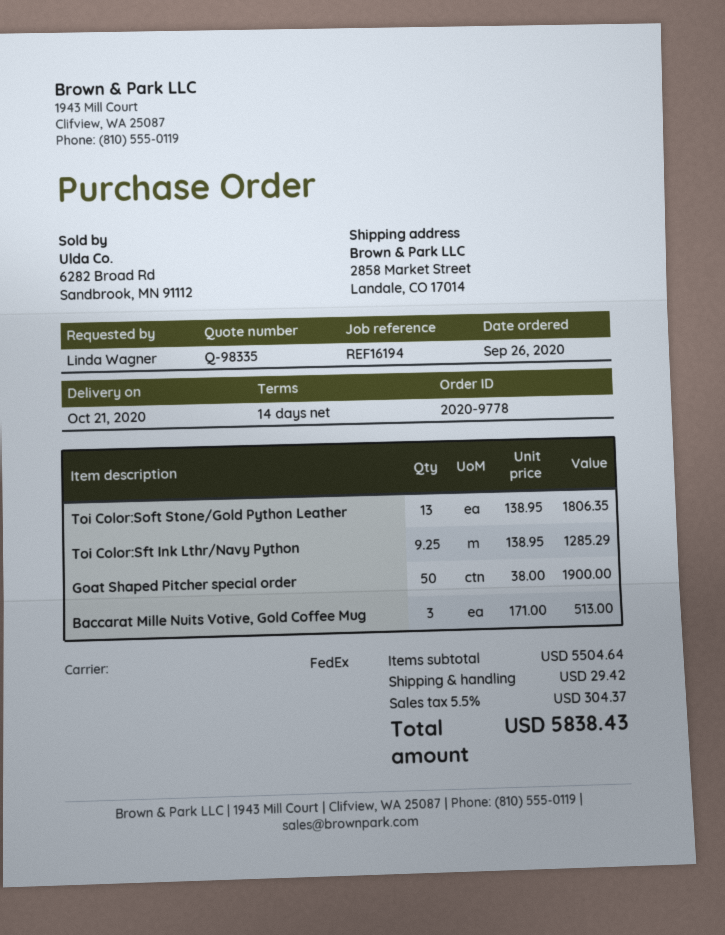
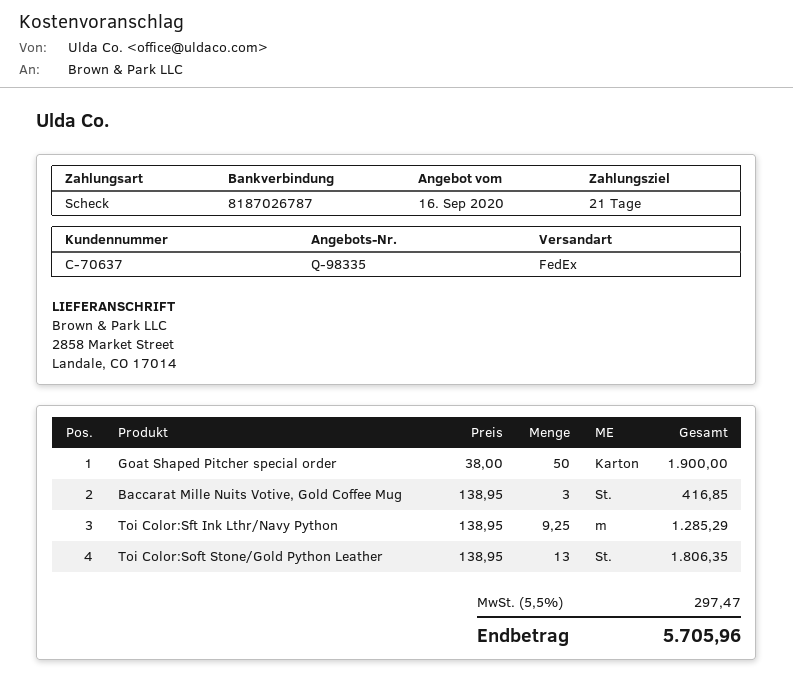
payment terms: 14 days -> 21 days
Baccarat Mille Nuits Votive, Gold Coffee Mug: 3 x 171.00 = 513.00 -> 3 x 138.95 = 416.85
shipping: 29.42 -> none
tax: 5.5% = 304.37 -> 5.5% = 297.47
total: 5838.43 -> 5705.96

